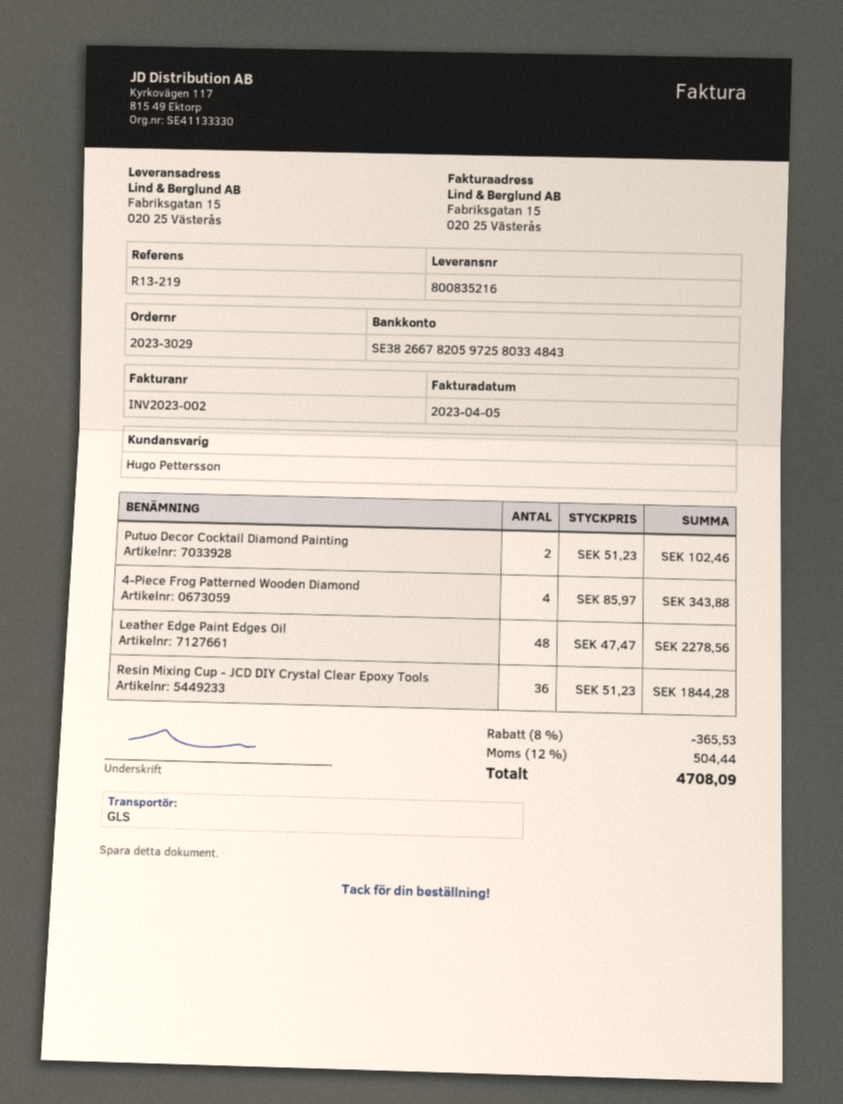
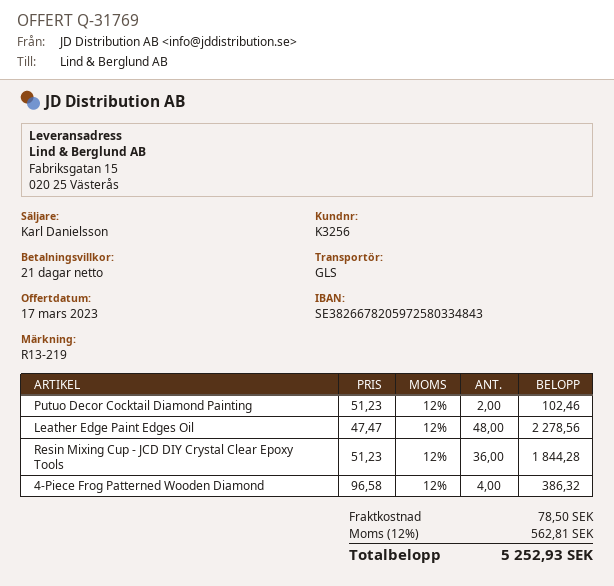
sales rep: Hugo Pettersson -> Karl Danielsson
4-Piece Frog Patterned Wooden Diamond: 4 x 85.97 = 343.88 -> 4 x 96.58 = 386.32
discount: 8% = 365.53 -> none
shipping: none -> 78.50
tax: 12% = 504.44 -> 12% = 562.81
total: 4708.09 -> 5252.93

